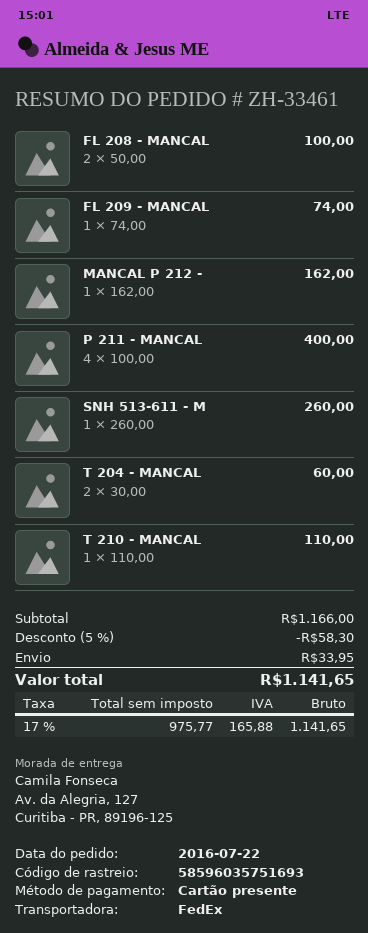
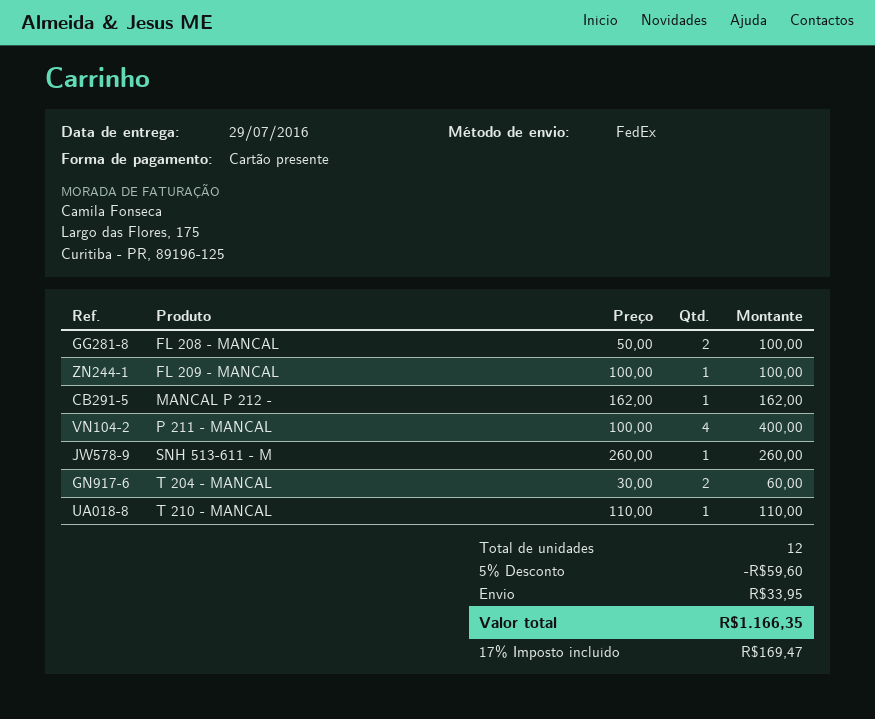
FL 209 - MANCAL: 1 x 74.00 = 74.00 -> 1 x 100.00 = 100.00
discount: 5% = 58.30 -> 5% = 59.60
tax: 17% = 165.88 -> 17% = 169.47
total: 1141.65 -> 1166.35

